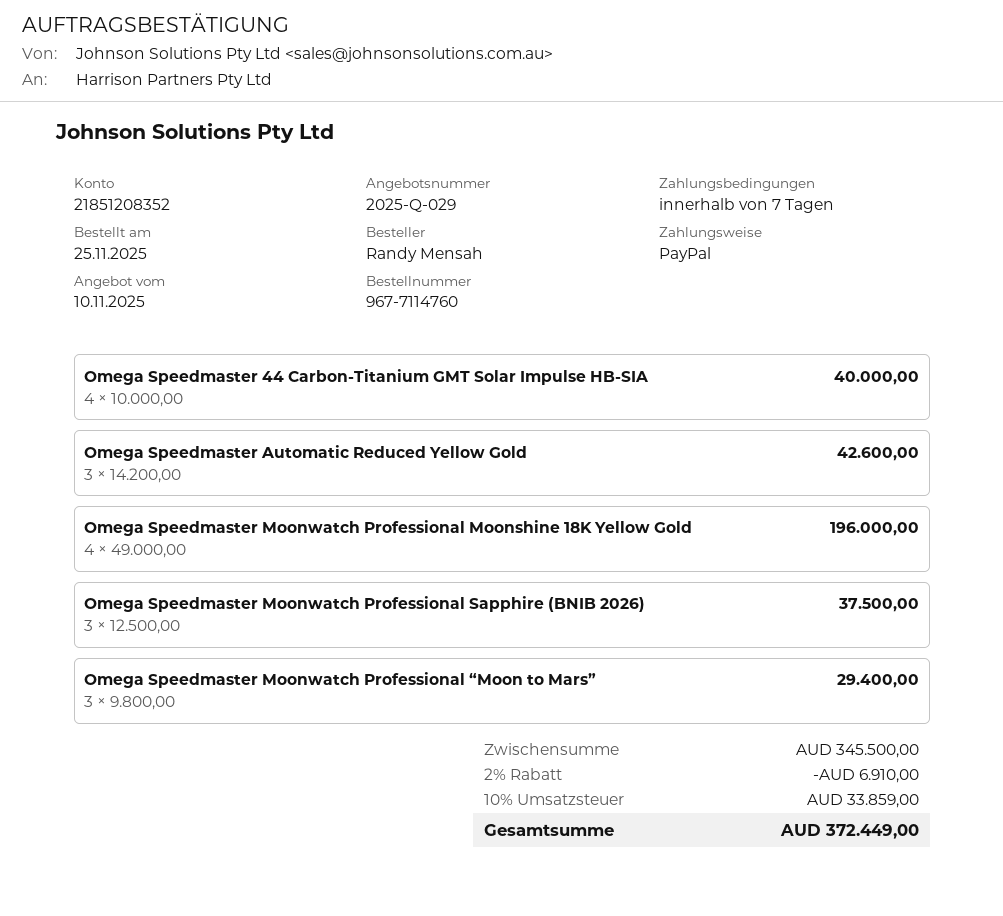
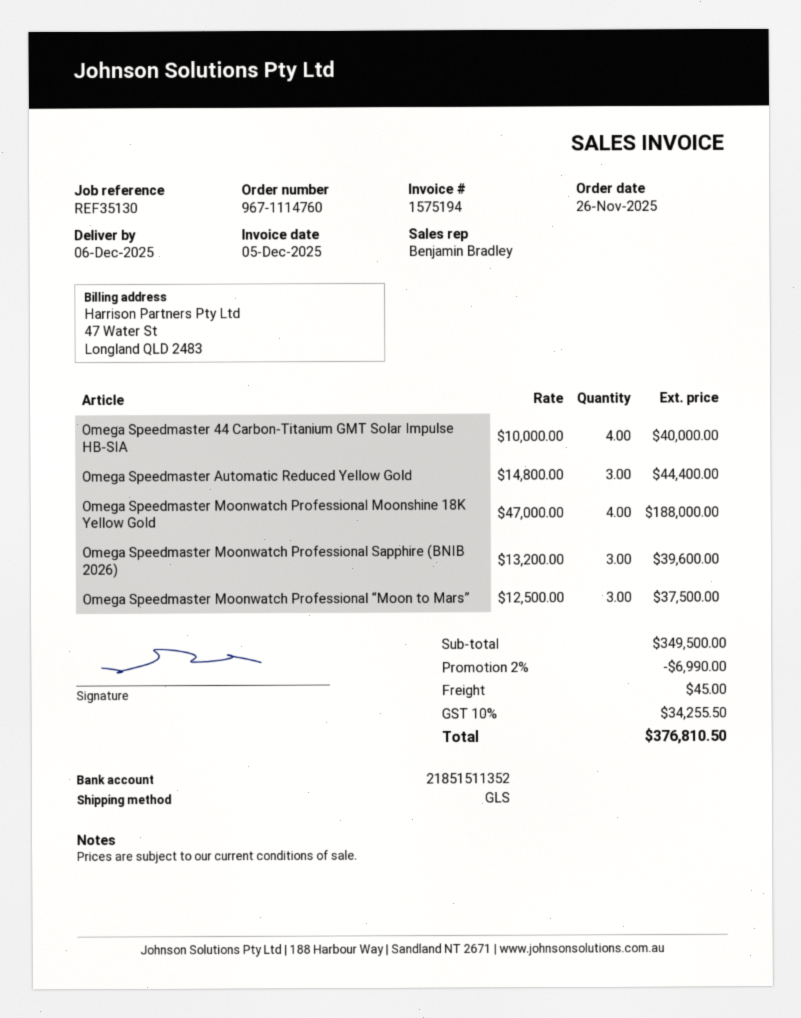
order number: 967-7114760 -> 967-1114760
order date: 2025-11-25 -> 2025-11-26
bank account: 21851208352 -> 21851511352
Omega Speedmaster Automatic Reduced Yellow Gold: 3 x 14200.00 = 42600.00 -> 3 x 14800.00 = 44400.00
Omega Speedmaster Moonwatch Professional Moonshine 18K Yellow Gold: 4 x 49000.00 = 196000.00 -> 4 x 47000.00 = 188000.00
Omega Speedmaster Moonwatch Professional Sapphire (BNIB 2026): 3 x 12500.00 = 37500.00 -> 3 x 13200.00 = 39600.00
Omega Speedmaster Moonwatch Professional “Moon to Mars”: 3 x 9800.00 = 29400.00 -> 3 x 12500.00 = 37500.00
subtotal: 345500.00 -> 349500.00
discount: 2% = 6910.00 -> 2% = 6990.00
shipping: none -> 45.00
tax: 10% = 33859.00 -> 10% = 34255.50
total: 372449.00 -> 376810.50

